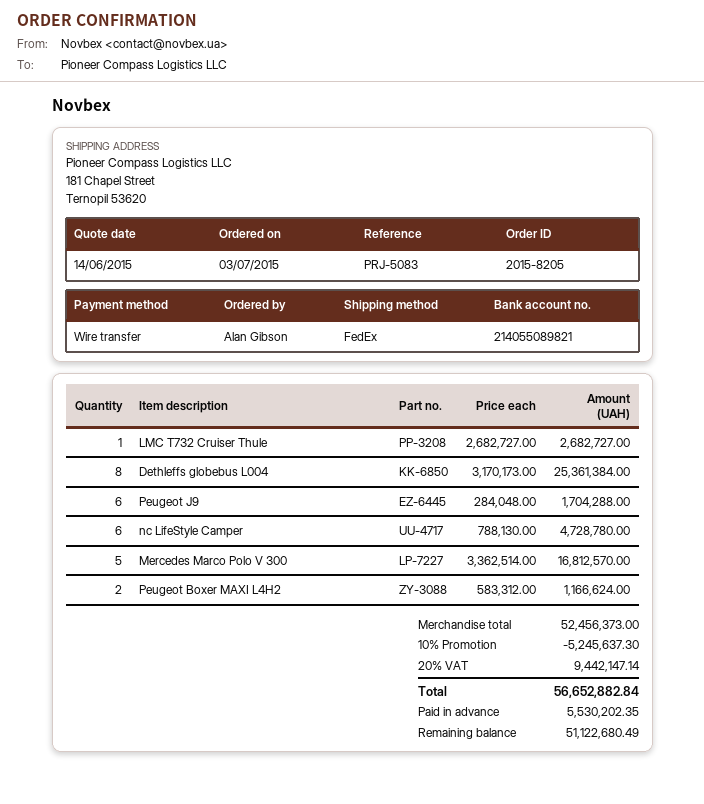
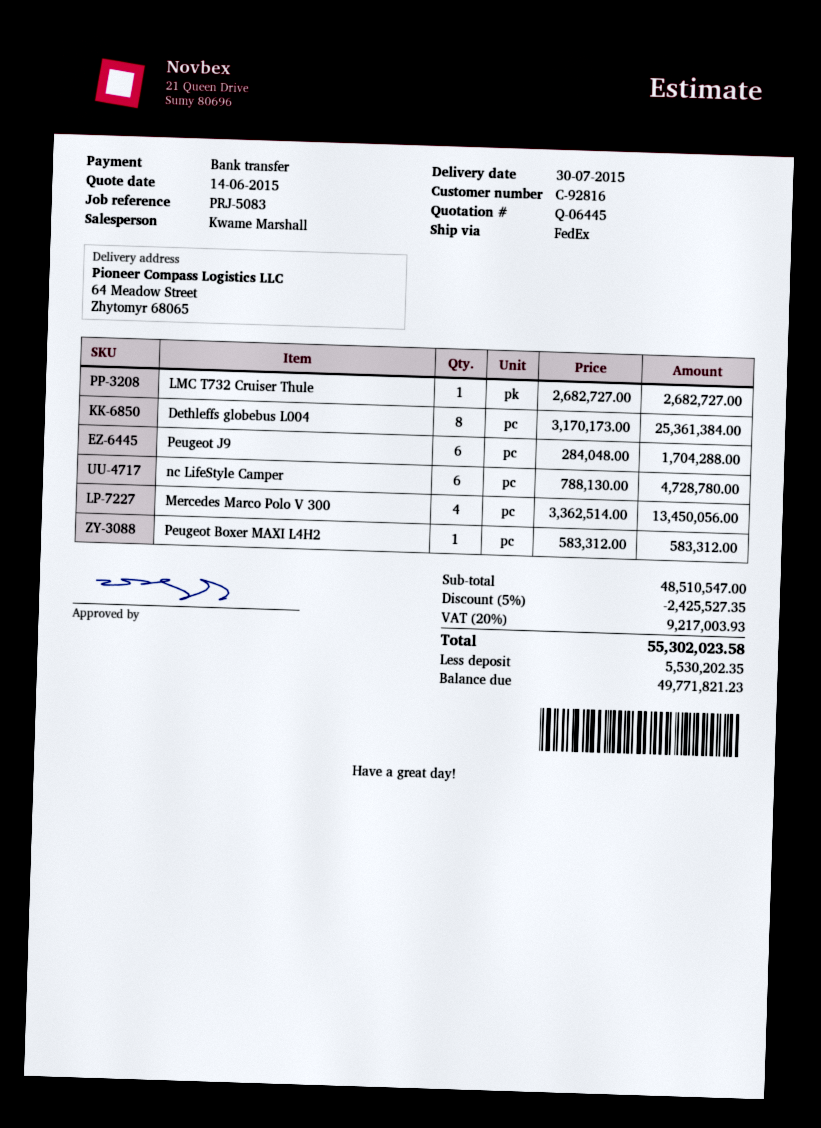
ship to: 181 Chapel Street, Ternopil 53620 -> 64 Meadow Street, Zhytomyr 68065
Mercedes Marco Polo V 300: 5 x 3362514.00 = 16812570.00 -> 4 x 3362514.00 = 13450056.00
Peugeot Boxer MAXI L4H2: 2 x 583312.00 = 1166624.00 -> 1 x 583312.00 = 583312.00
subtotal: 52456373.00 -> 48510547.00
discount: 10% = 5245637.30 -> 5% = 2425527.35
tax: 20% = 9442147.14 -> 20% = 9217003.93
total: 56652882.84 -> 55302023.58
balance: 51122680.49 -> 49771821.23

